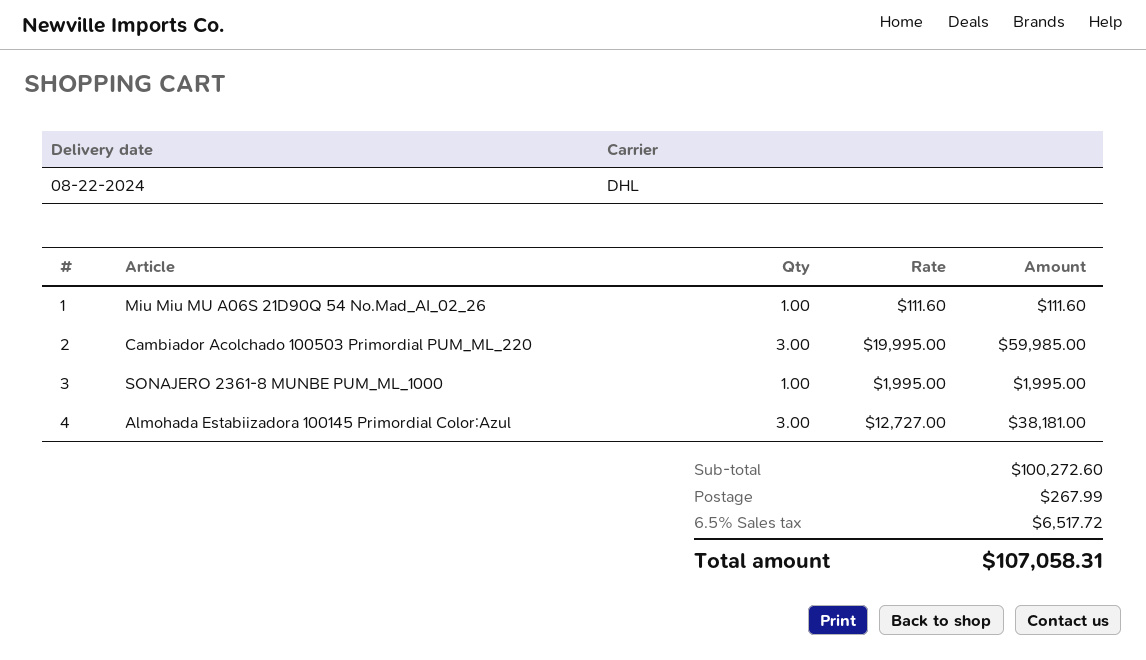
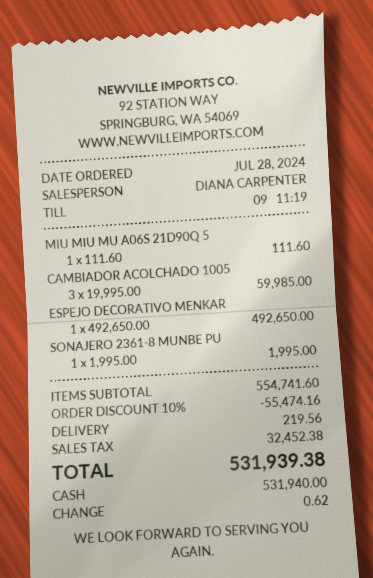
Almohada Estabiizadora 100145 Primordial Color:Azul: 3 x 12727.00 = 38181.00 -> none
ESPEJO DECORATIVO MENKAR: none -> 1 x 492650.00 = 492650.00
subtotal: 100272.60 -> 554741.60
discount: none -> 10% = 55474.16
shipping: 267.99 -> 219.56
tax: 6517.72 -> 32452.38
total: 107058.31 -> 531939.38

